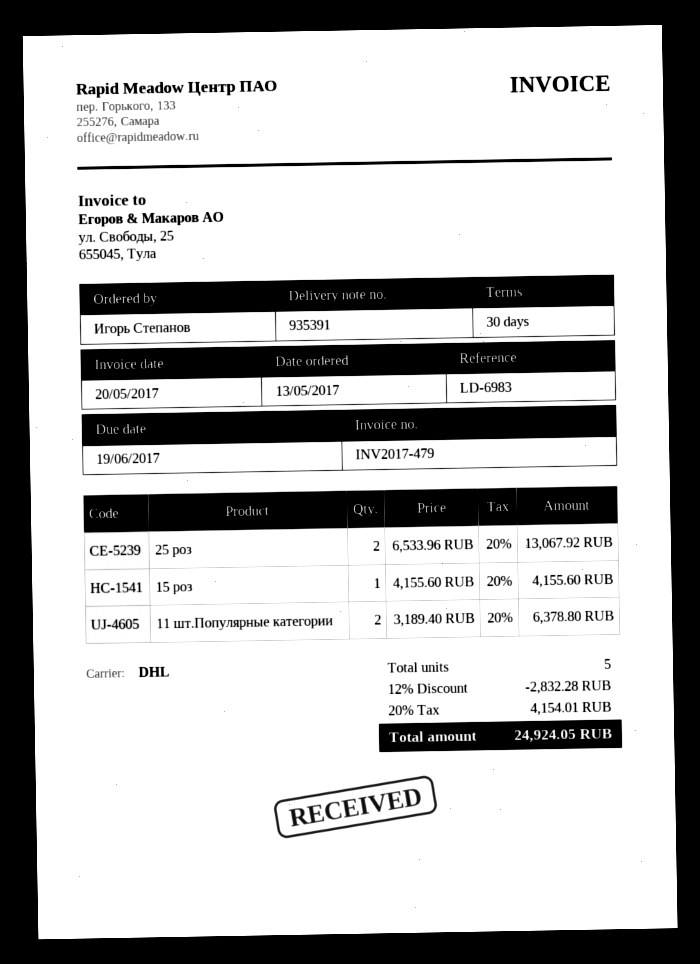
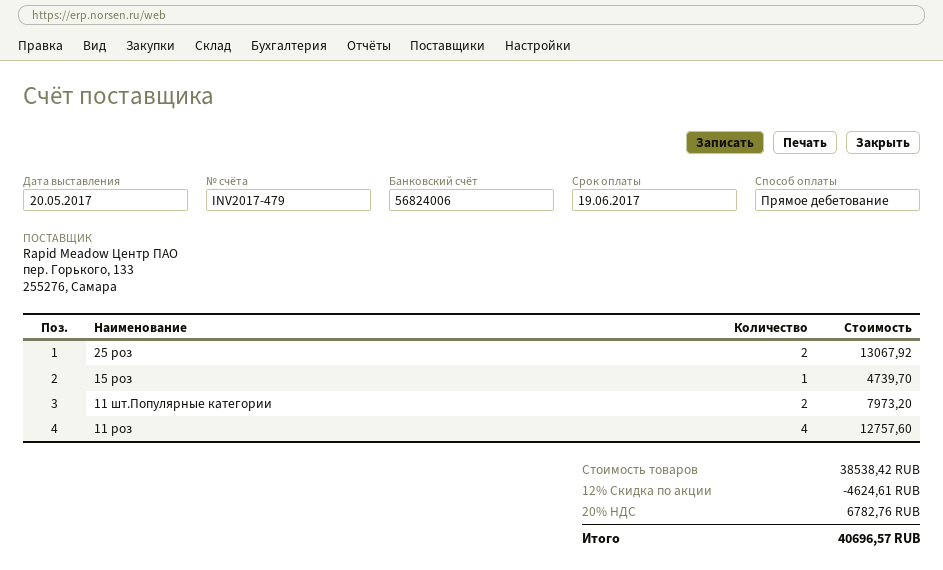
15 роз: 1 for 4155.60 -> 1 for 4739.70
11 шт.Популярные категории: 2 for 6378.80 -> 2 for 7973.20
11 роз: none -> 4 for 12757.60
discount: 12% = 2832.28 -> 12% = 4624.61
tax: 20% = 4154.01 -> 20% = 6782.76
total: 24924.05 -> 40696.57

